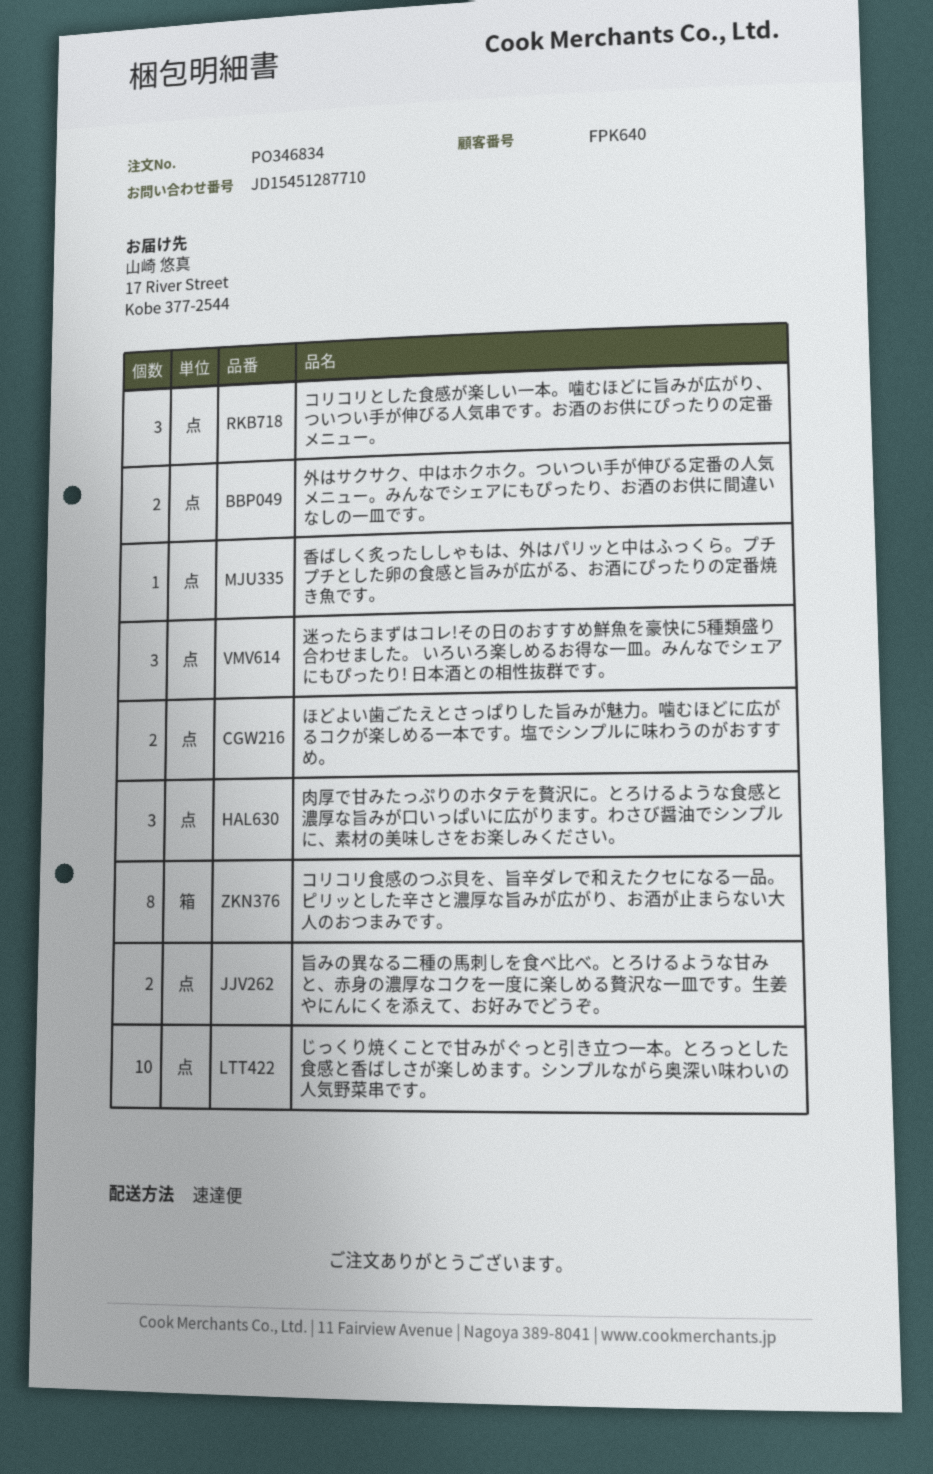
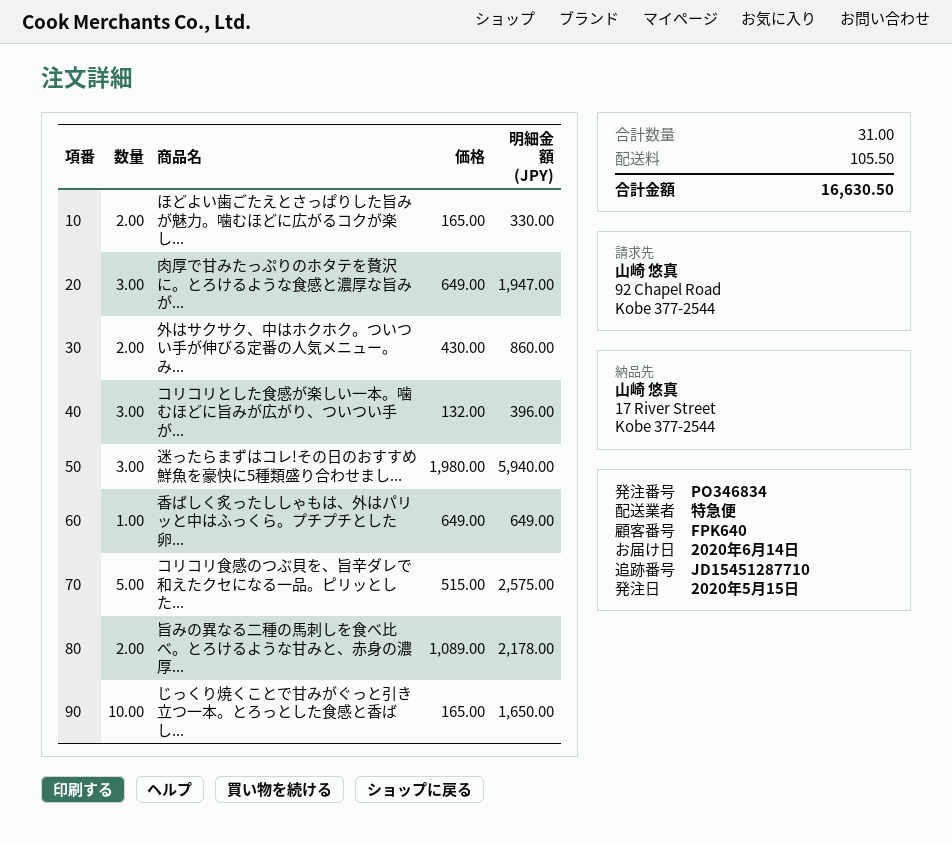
コリコリ食感のつぶ貝を、旨辛ダレで和えたクセになる一品。ピリッとした辛さと濃厚な旨みが広がり、お酒が止まらない大人のおつまみです。: 8 -> 5

